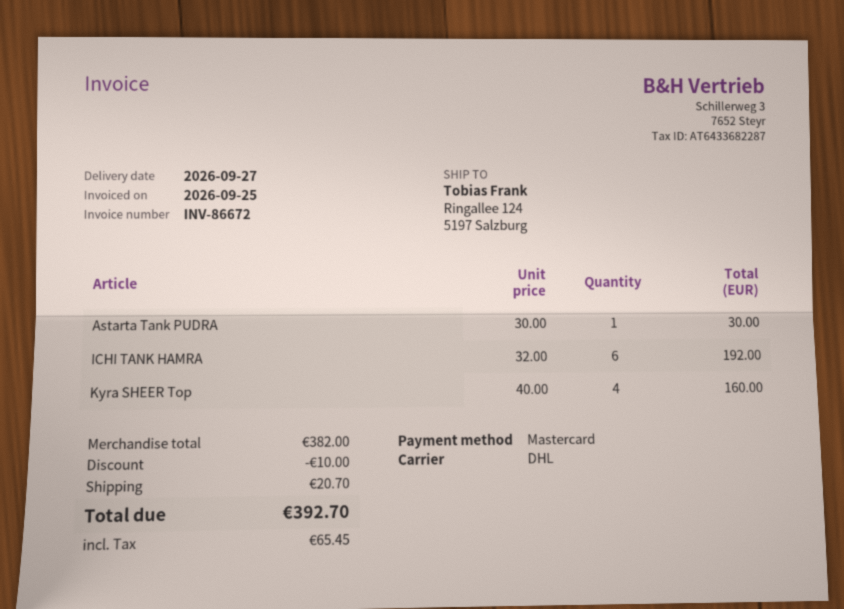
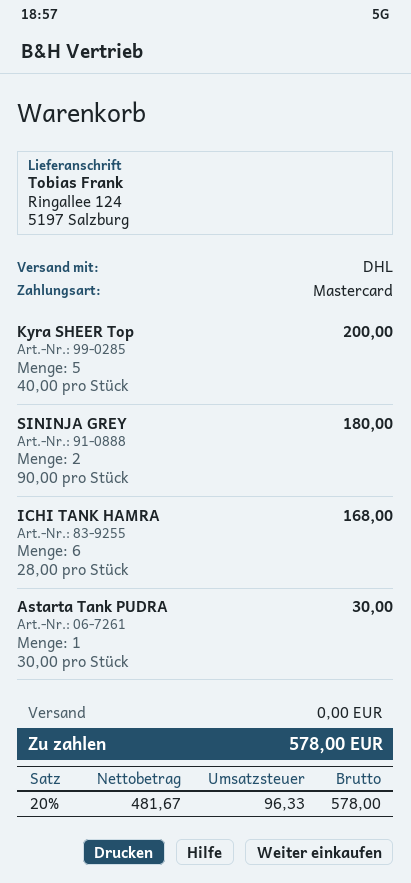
ICHI TANK HAMRA: 6 x 32.00 = 192.00 -> 6 x 28.00 = 168.00
Kyra SHEER Top: 4 x 40.00 = 160.00 -> 5 x 40.00 = 200.00
SININJA GREY: none -> 2 x 90.00 = 180.00
discount: 10.00 -> none
shipping: 20.70 -> 0.00
tax: 65.45 -> 96.33
total: 392.70 -> 578.00

